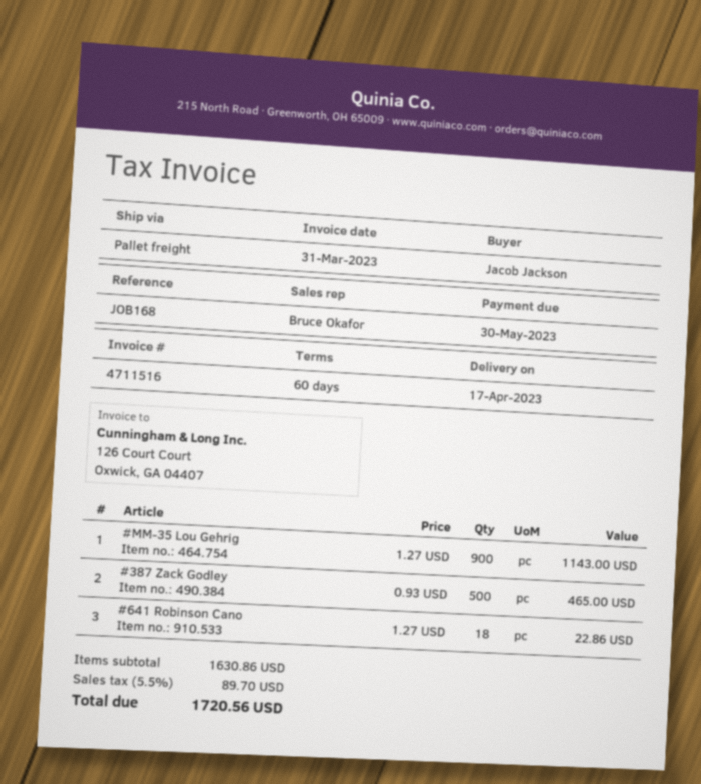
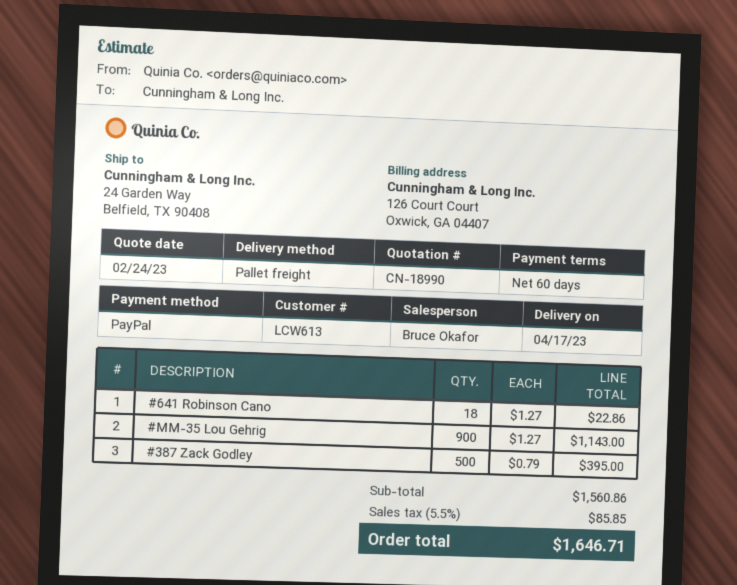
#387 Zack Godley: 500 x 0.93 = 465.00 -> 500 x 0.79 = 395.00
subtotal: 1630.86 -> 1560.86
tax: 5.5% = 89.70 -> 5.5% = 85.85
total: 1720.56 -> 1646.71

